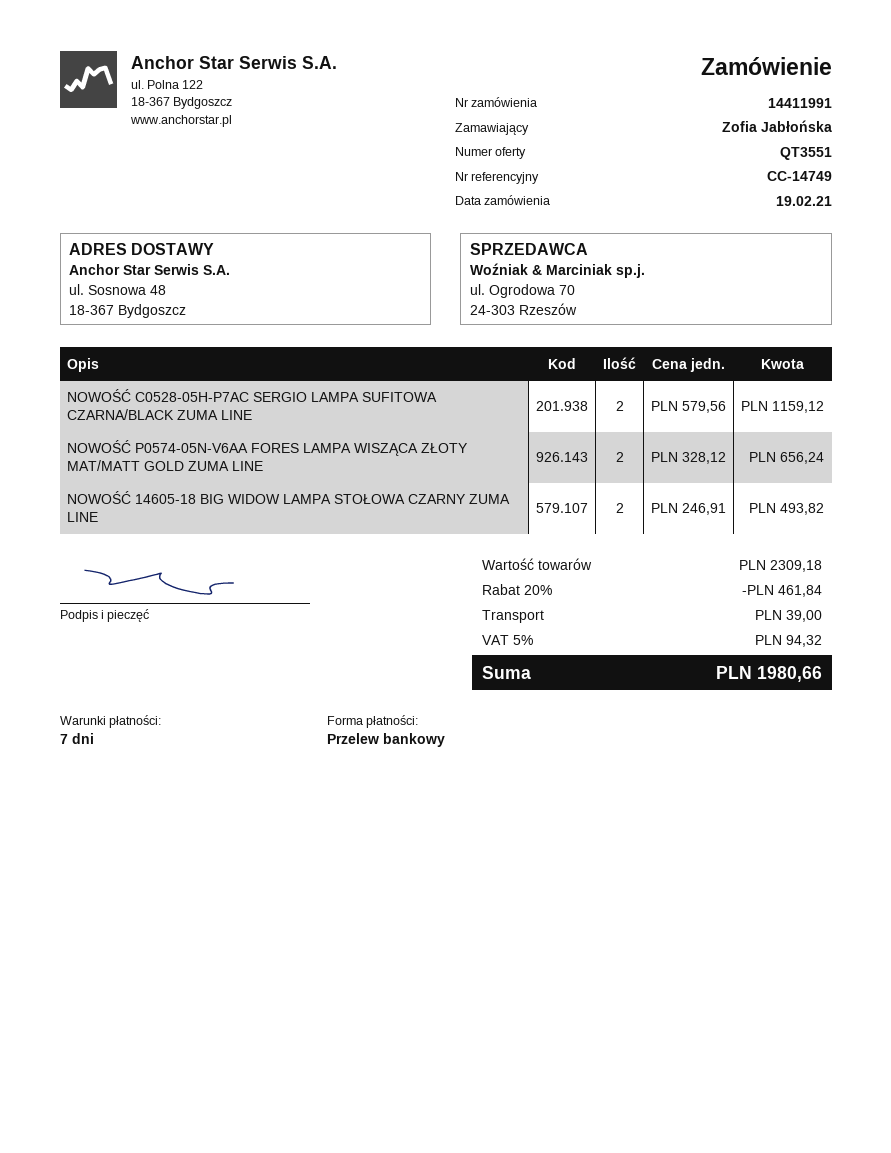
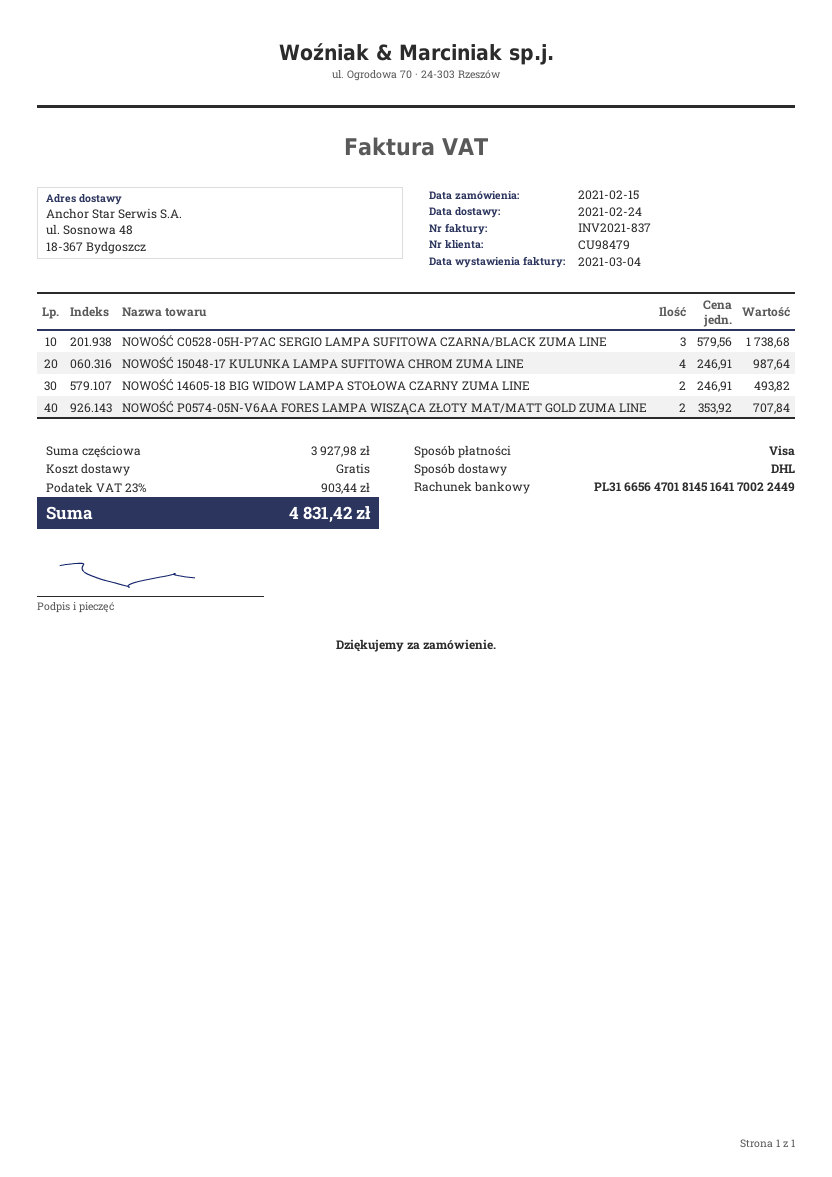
order date: 2021-02-19 -> 2021-02-15
payment method: bank transfer -> Visa
NOWOŚĆ C0528-05H-P7AC SERGIO LAMPA SUFITOWA CZARNA/BLACK ZUMA LINE: 2 x 579.56 = 1159.12 -> 3 x 579.56 = 1738.68
NOWOŚĆ P0574-05N-V6AA FORES LAMPA WISZĄCA ZŁOTY MAT/MATT GOLD ZUMA LINE: 2 x 328.12 = 656.24 -> 2 x 353.92 = 707.84
NOWOŚĆ 15048-17 KULUNKA LAMPA SUFITOWA CHROM ZUMA LINE: none -> 4 x 246.91 = 987.64
subtotal: 2309.18 -> 3927.98
discount: 20% = 461.84 -> none
shipping: 39.00 -> 0.00
tax: 5% = 94.32 -> 23% = 903.44
total: 1980.66 -> 4831.42

